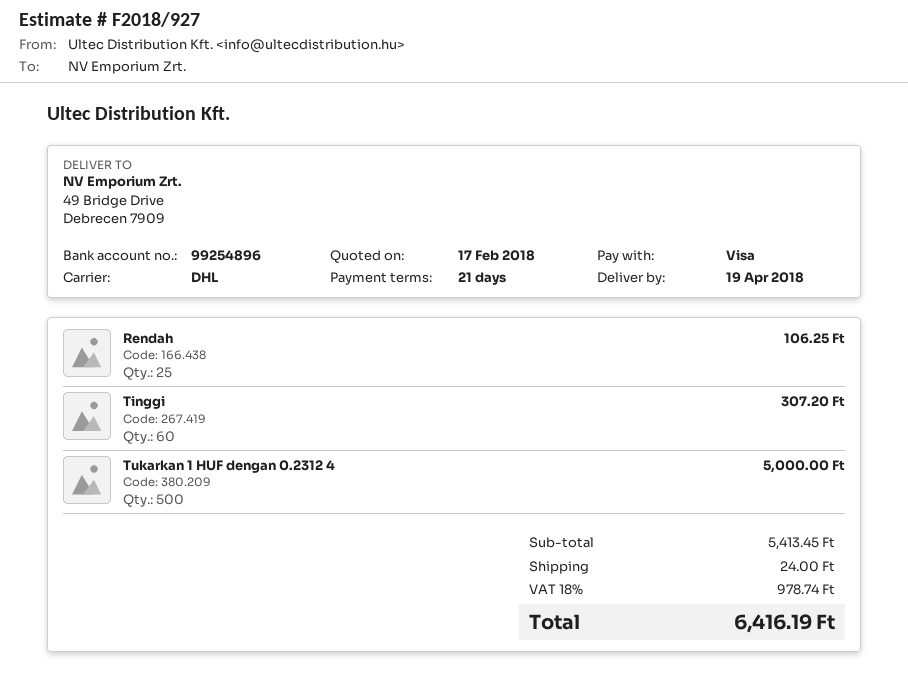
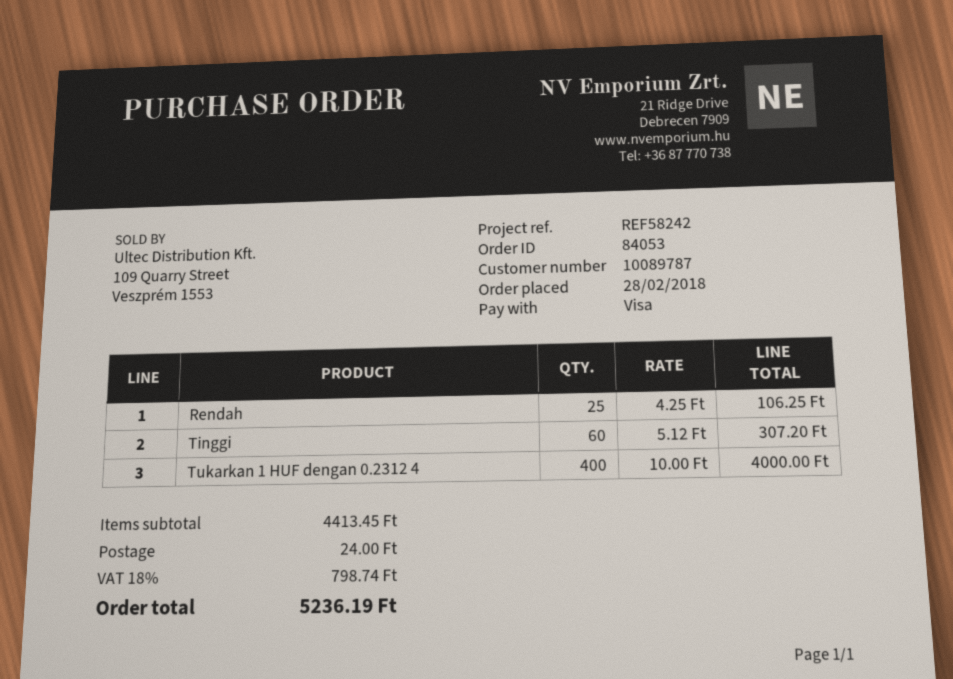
Tukarkan 1 HUF dengan 0.2312 4: 500 for 5000.00 -> 400 for 4000.00
subtotal: 5413.45 -> 4413.45
tax: 18% = 978.74 -> 18% = 798.74
total: 6416.19 -> 5236.19

